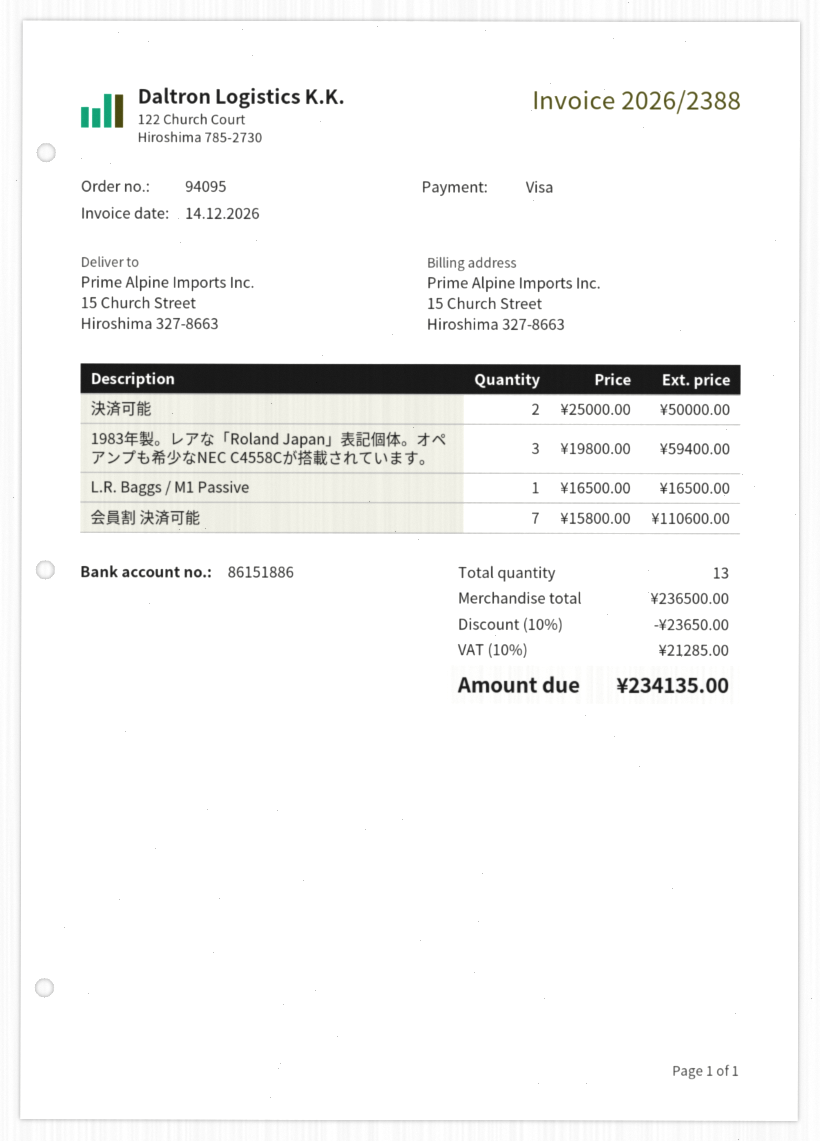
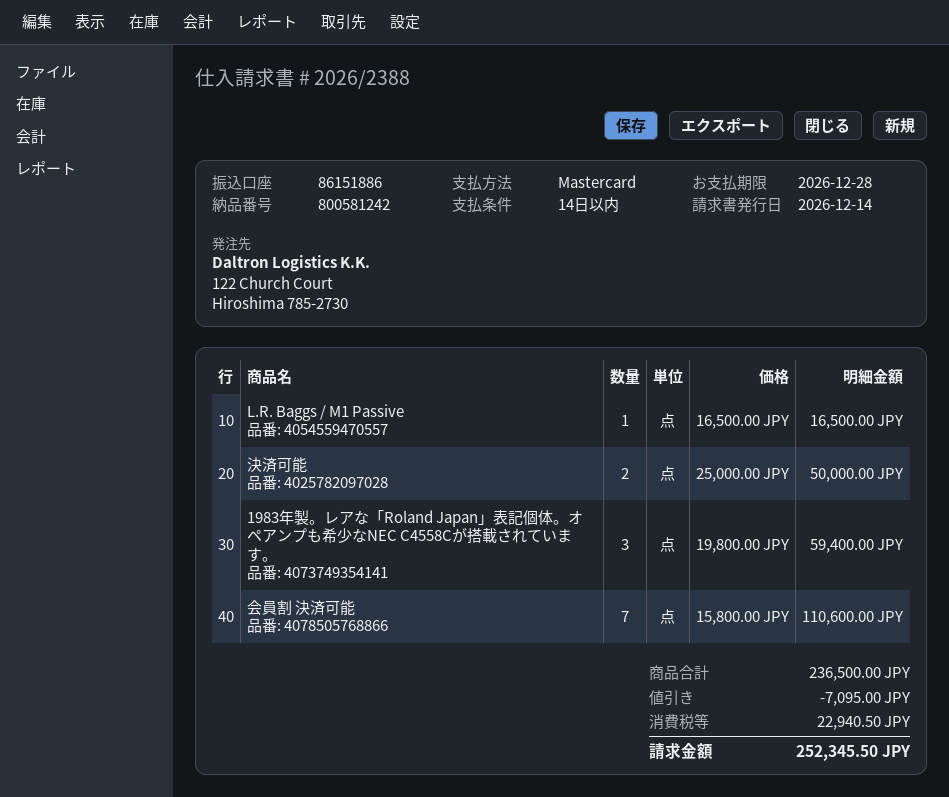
payment method: Visa -> Mastercard
discount: 23650.00 -> 7095.00
tax: 21285.00 -> 22940.50
total: 234135.00 -> 252345.50

